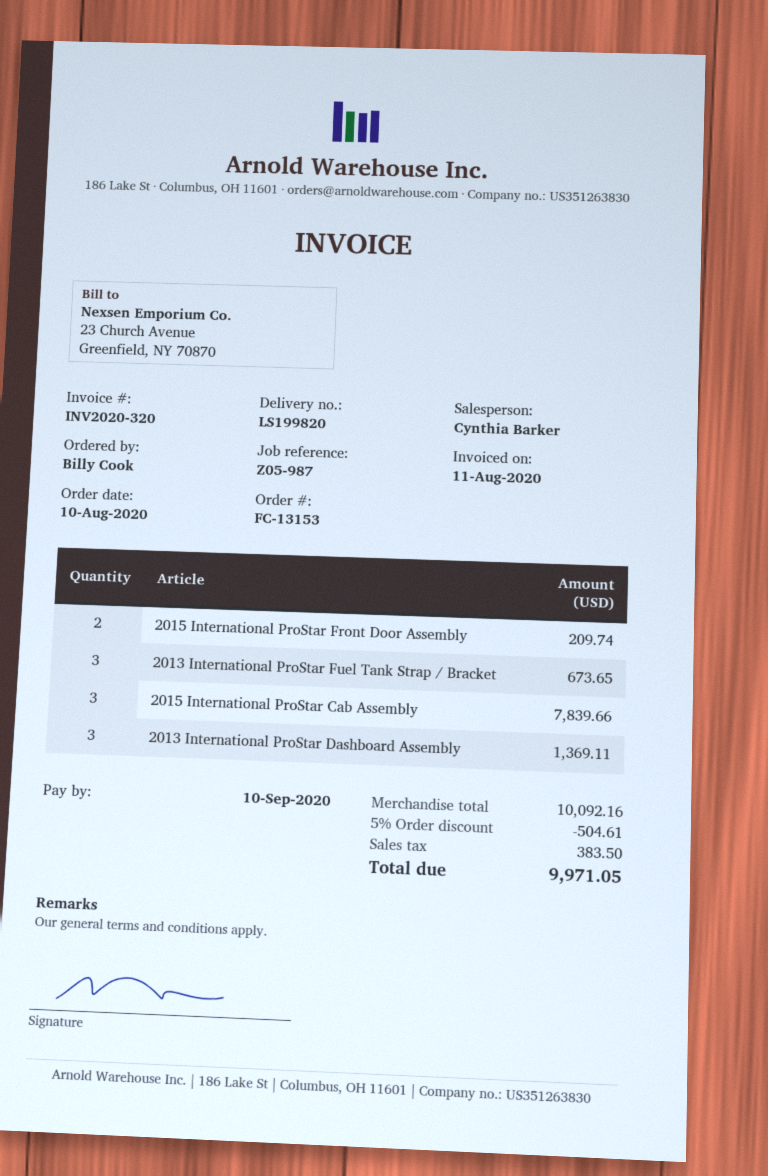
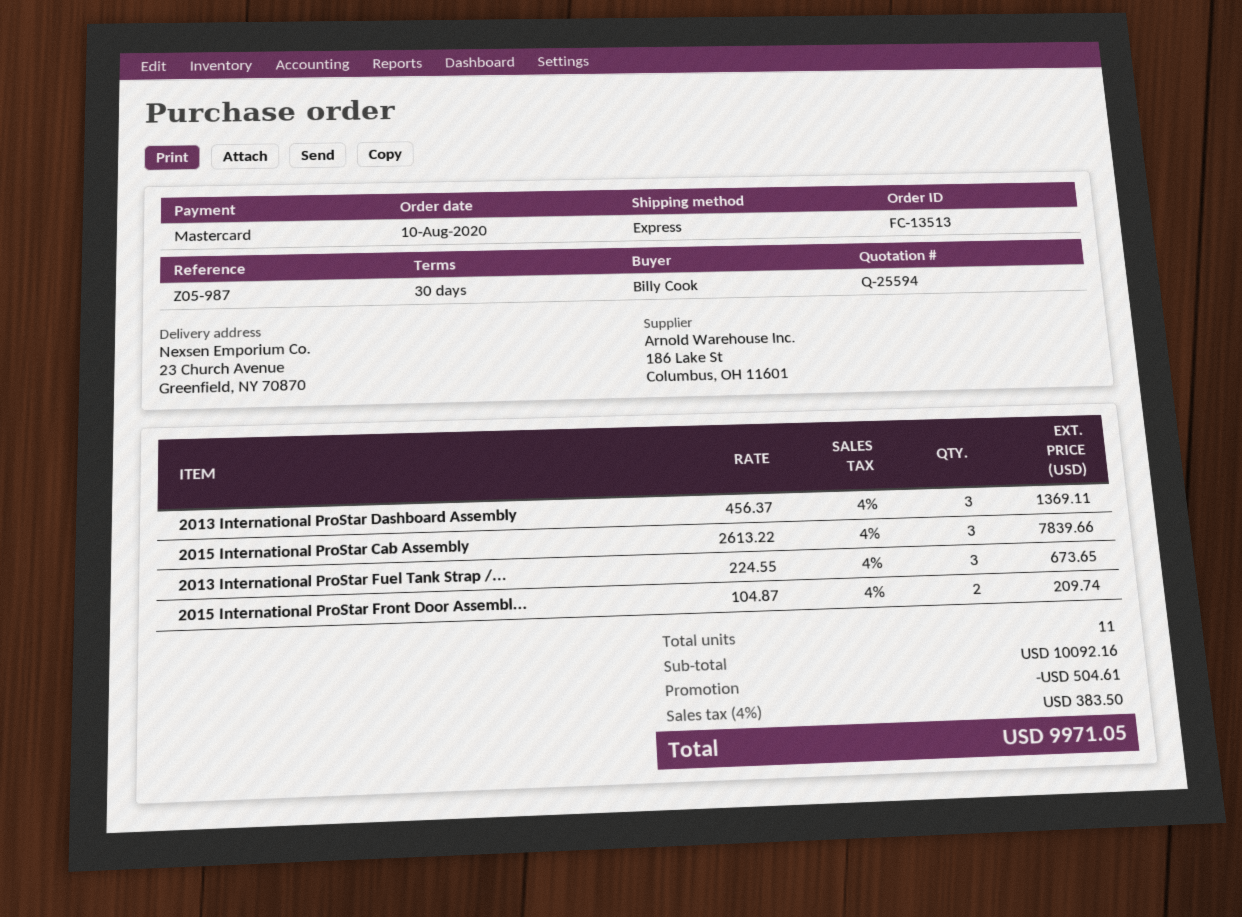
order number: FC-13153 -> FC-13513

